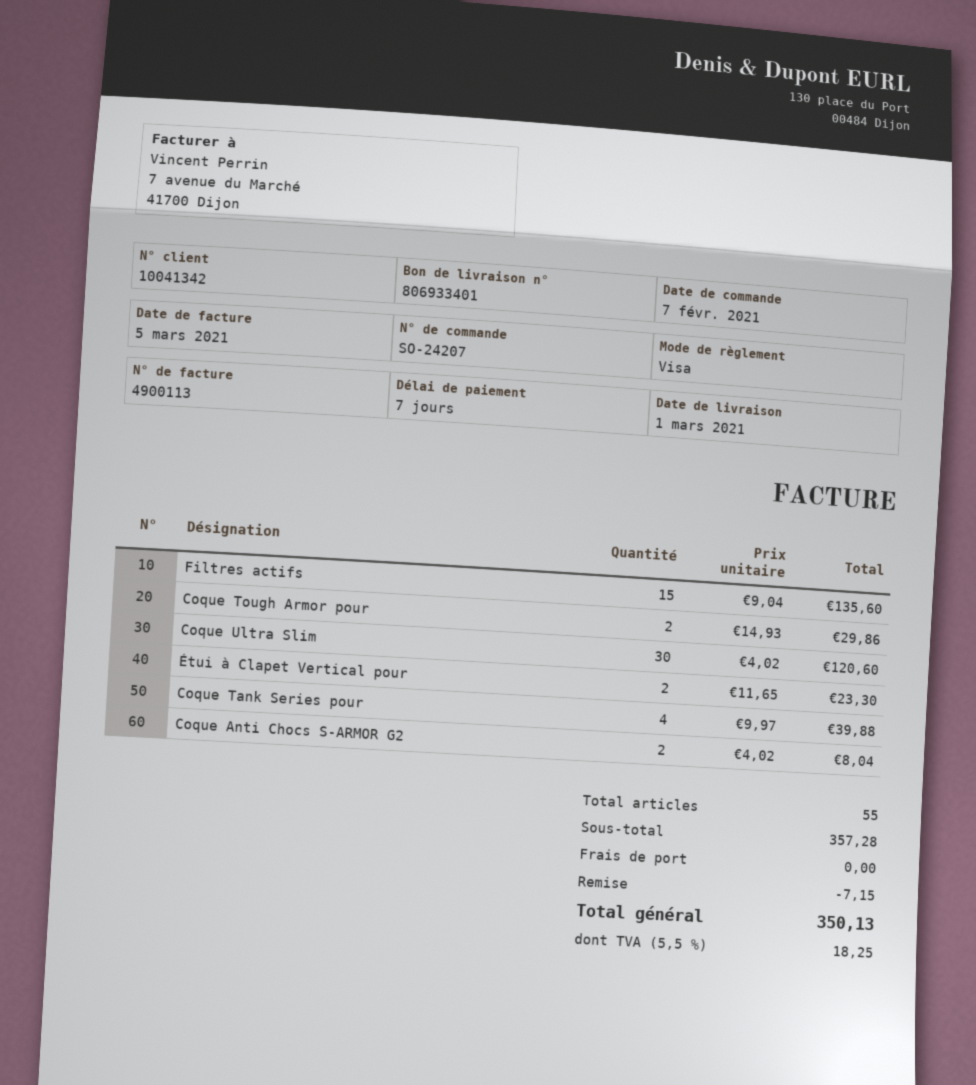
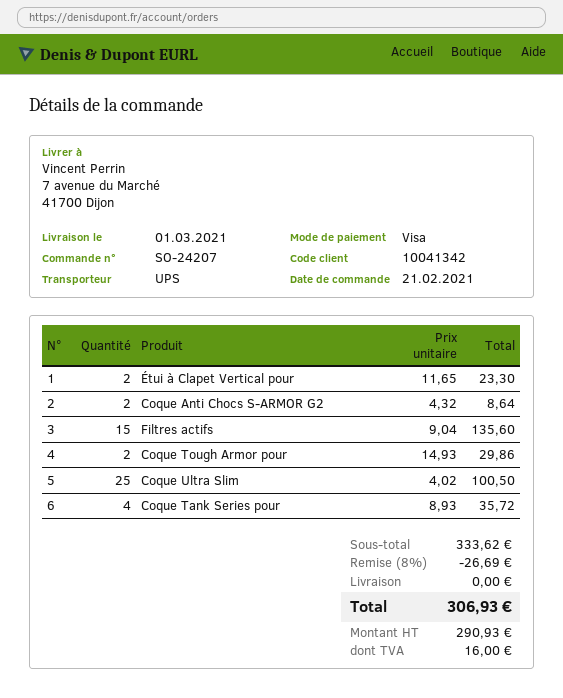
order date: 2021-02-07 -> 2021-02-21
Coque Ultra Slim: 30 x 4.02 = 120.60 -> 25 x 4.02 = 100.50
Coque Tank Series pour: 4 x 9.97 = 39.88 -> 4 x 8.93 = 35.72
Coque Anti Chocs S-ARMOR G2: 2 x 4.02 = 8.04 -> 2 x 4.32 = 8.64
subtotal: 357.28 -> 333.62
discount: 7.15 -> 26.69
tax: 18.25 -> 16.00
total: 350.13 -> 306.93

